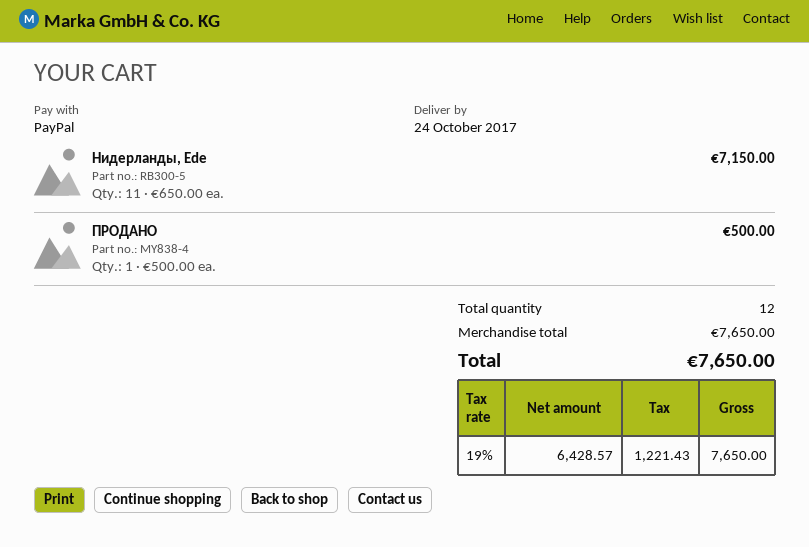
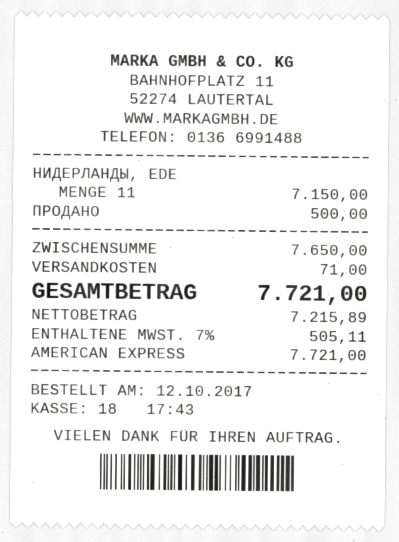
payment method: PayPal -> American Express
shipping: none -> 71.00
net: 6428.57 -> 7215.89
tax: 19% = 1221.43 -> 7% = 505.11
total: 7650.00 -> 7721.00

